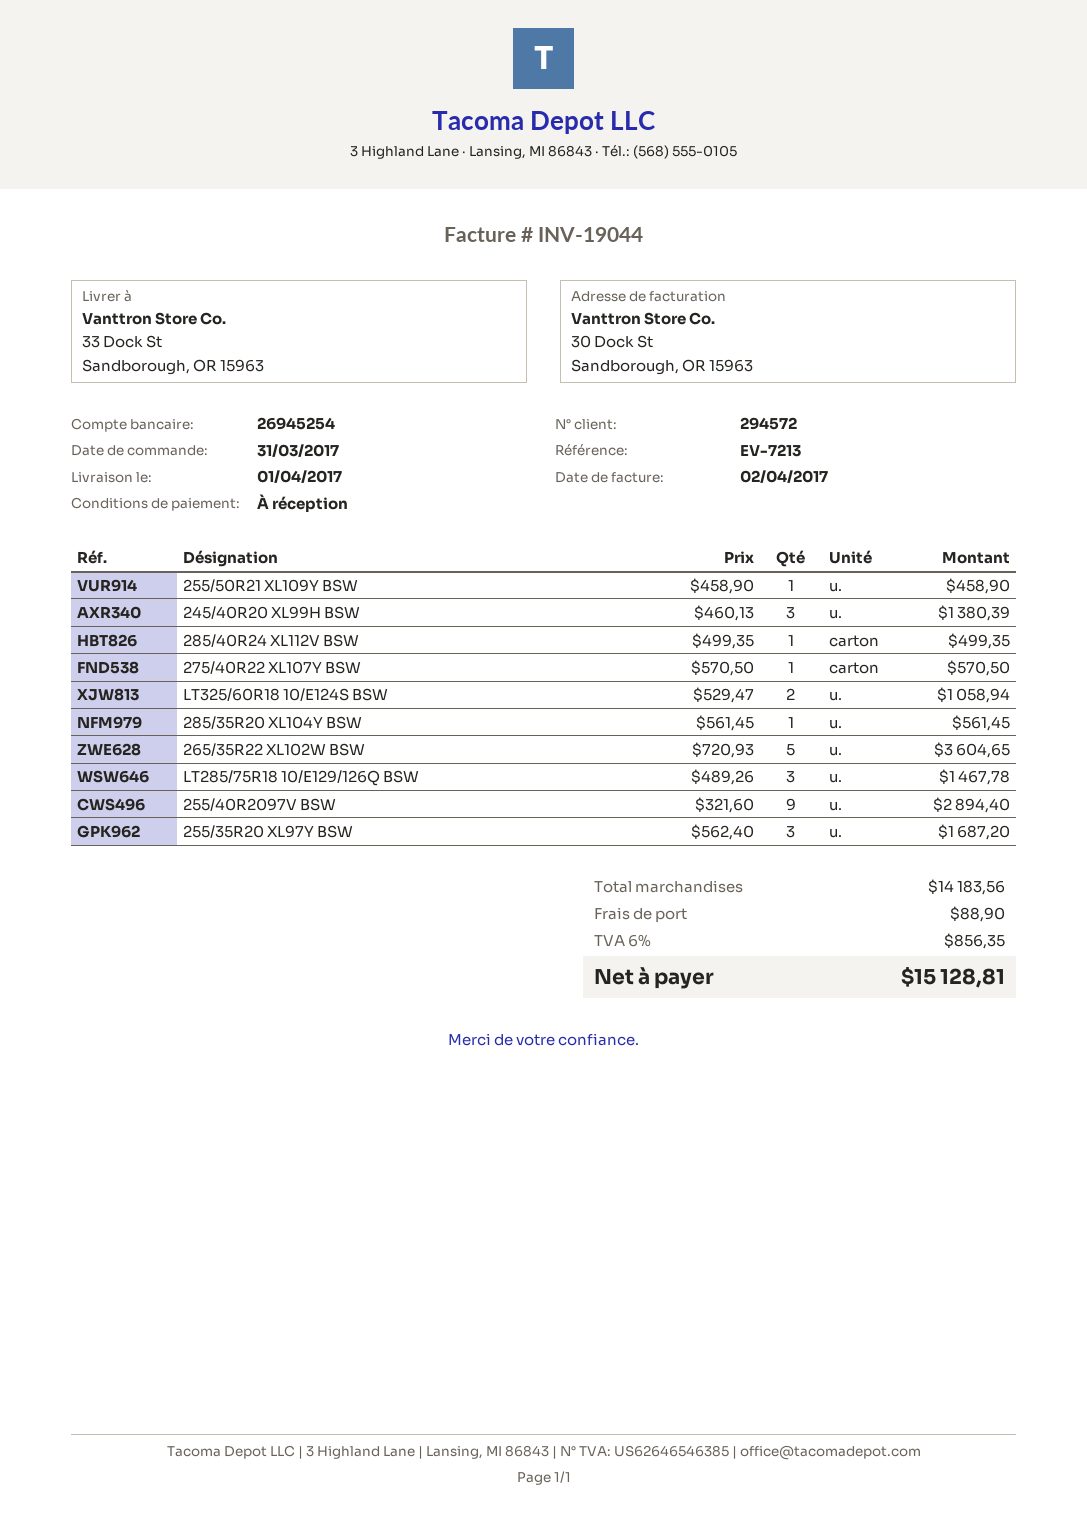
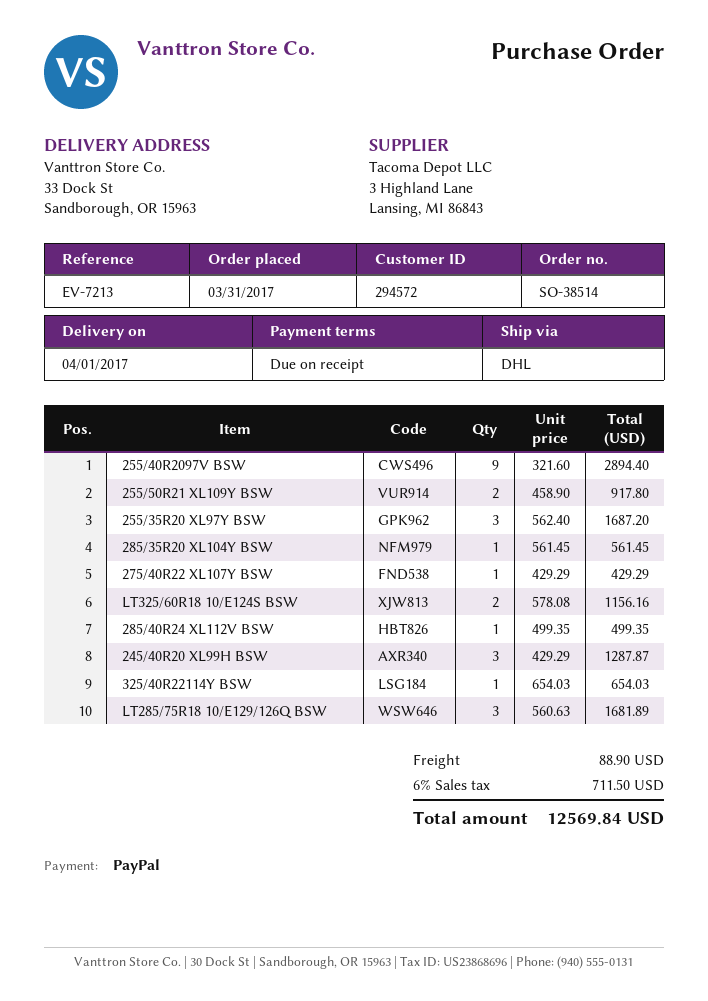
255/50R21 XL109Y BSW: 1 x 458.90 = 458.90 -> 2 x 458.90 = 917.80
245/40R20 XL99H BSW: 3 x 460.13 = 1380.39 -> 3 x 429.29 = 1287.87
275/40R22 XL107Y BSW: 1 x 570.50 = 570.50 -> 1 x 429.29 = 429.29
LT325/60R18 10/E124S BSW: 2 x 529.47 = 1058.94 -> 2 x 578.08 = 1156.16
265/35R22 XL102W BSW: 5 x 720.93 = 3604.65 -> none
LT285/75R18 10/E129/126Q BSW: 3 x 489.26 = 1467.78 -> 3 x 560.63 = 1681.89
325/40R22114Y BSW: none -> 1 x 654.03 = 654.03
tax: 6% = 856.35 -> 6% = 711.50
total: 15128.81 -> 12569.84

